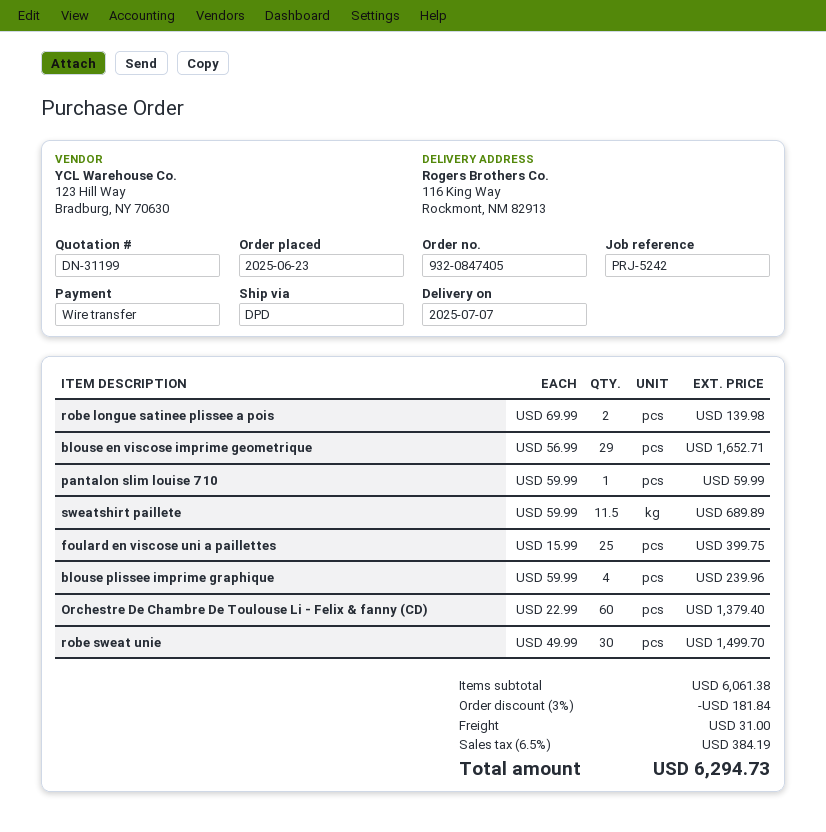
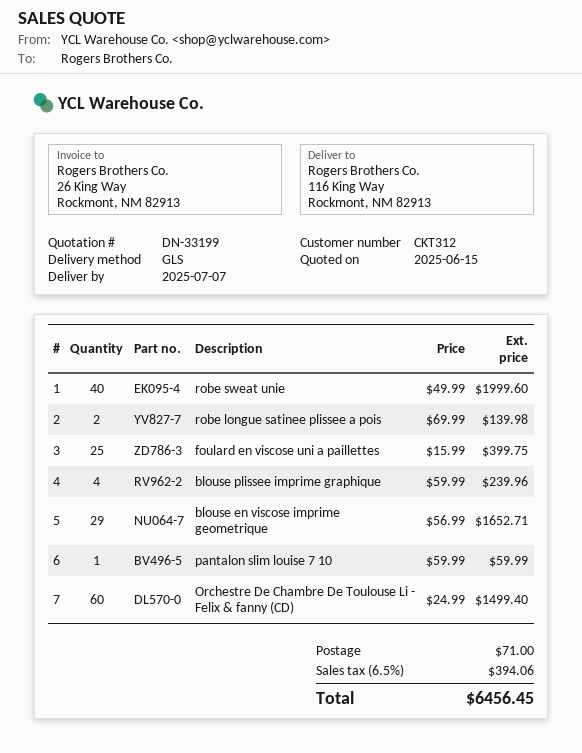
quote number: DN-31199 -> DN-33199
shipping method: DPD -> GLS
sweatshirt paillete: 11.5 x 59.99 = 689.89 -> none
Orchestre De Chambre De Toulouse Li - Felix & fanny (CD): 60 x 22.99 = 1379.40 -> 60 x 24.99 = 1499.40
robe sweat unie: 30 x 49.99 = 1499.70 -> 40 x 49.99 = 1999.60
discount: 3% = 181.84 -> none
shipping: 31.00 -> 71.00
tax: 6.5% = 384.19 -> 6.5% = 394.06
total: 6294.73 -> 6456.45

